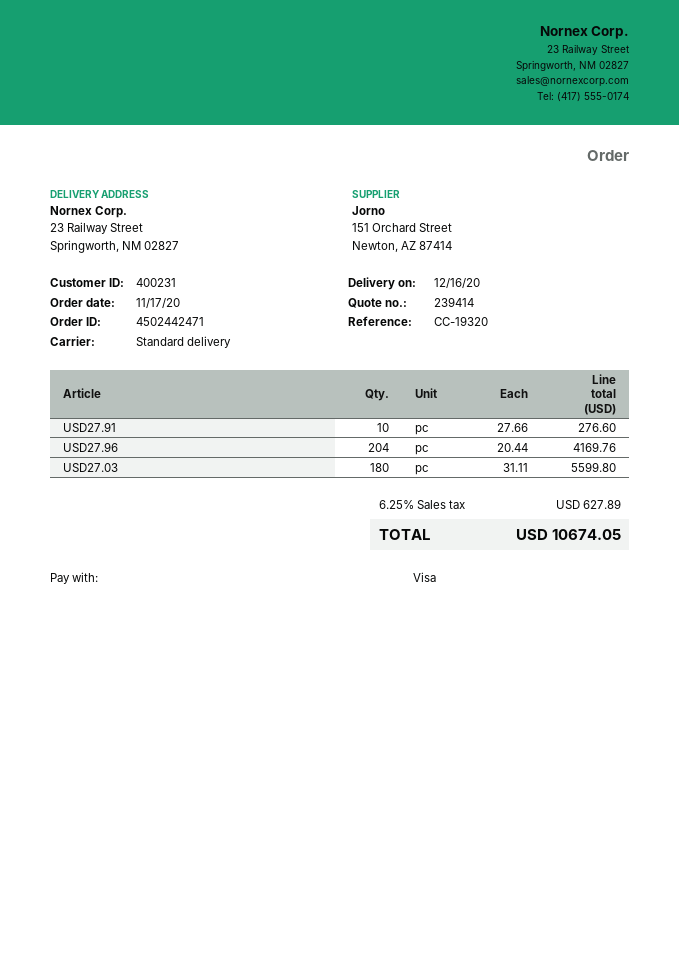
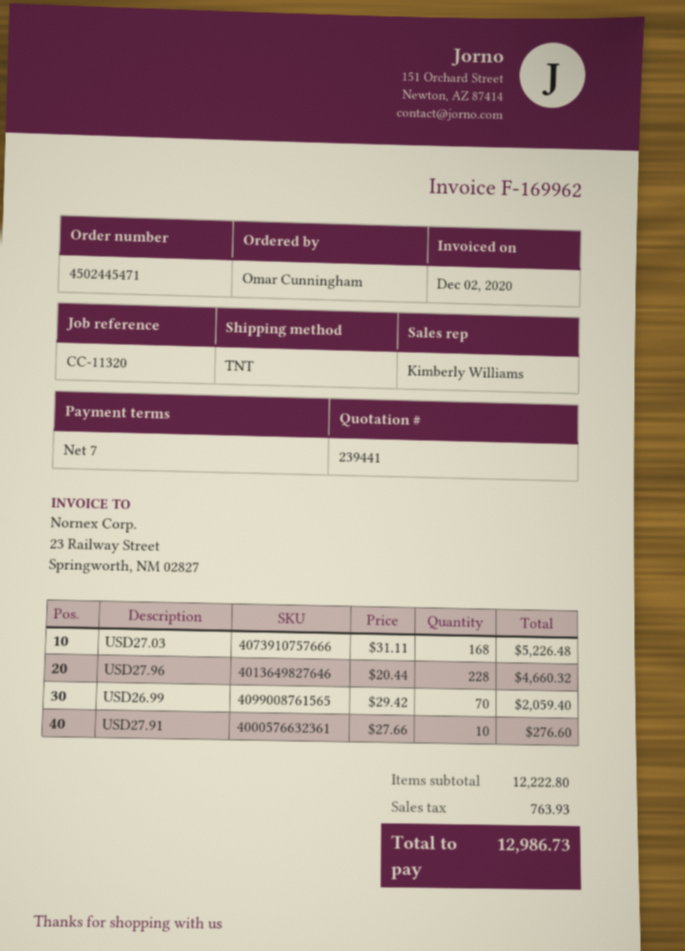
quote number: 239414 -> 239441
order number: 4502442471 -> 4502445471
reference: CC-19320 -> CC-11320
shipping method: standard -> TNT
USD27.96: 204 x 20.44 = 4169.76 -> 228 x 20.44 = 4660.32
USD27.03: 180 x 31.11 = 5599.80 -> 168 x 31.11 = 5226.48
USD26.99: none -> 70 x 29.42 = 2059.40
tax: 627.89 -> 763.93
total: 10674.05 -> 12986.73

